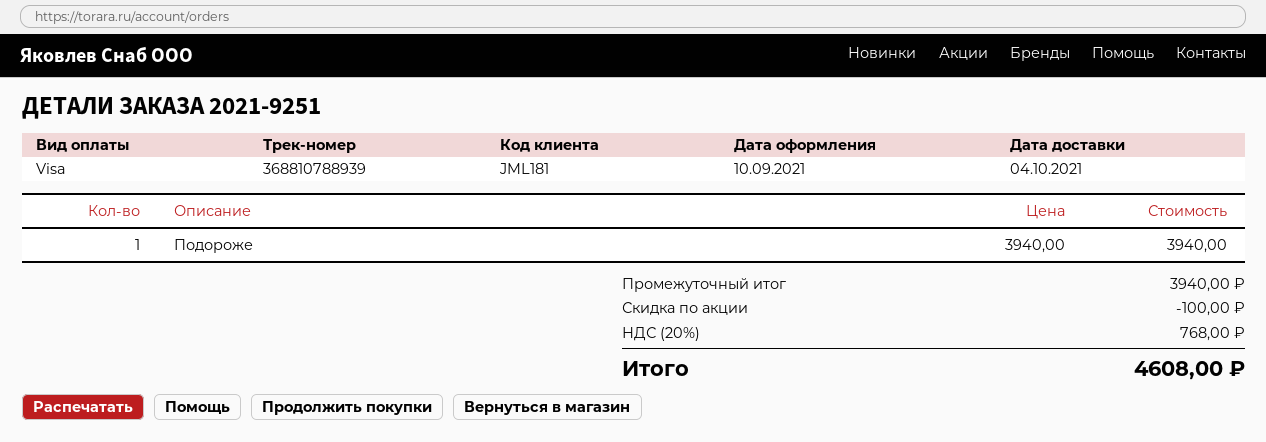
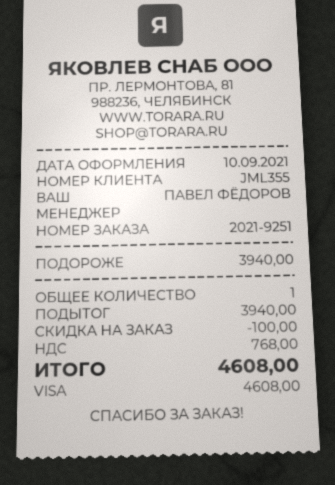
customer number: JML181 -> JML355

